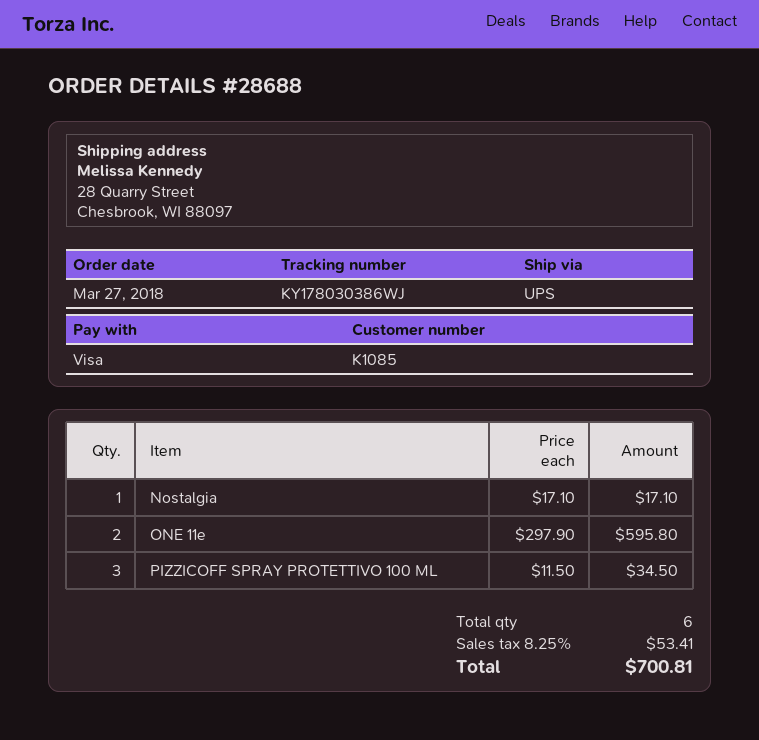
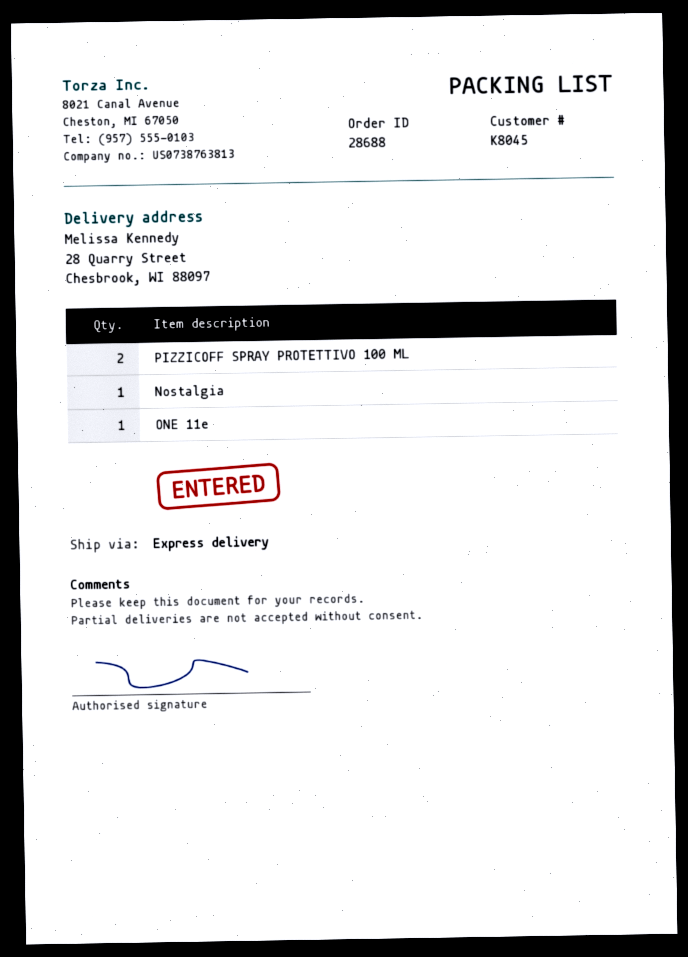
customer number: K1085 -> K8045
shipping method: UPS -> express
ONE 11e: 2 -> 1
PIZZICOFF SPRAY PROTETTIVO 100 ML: 3 -> 2

